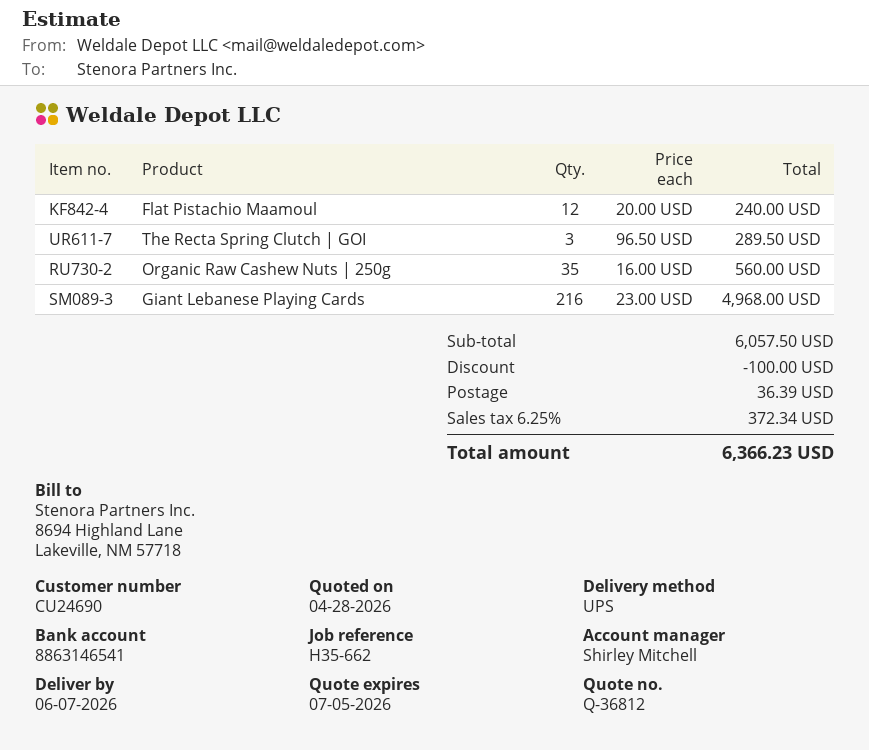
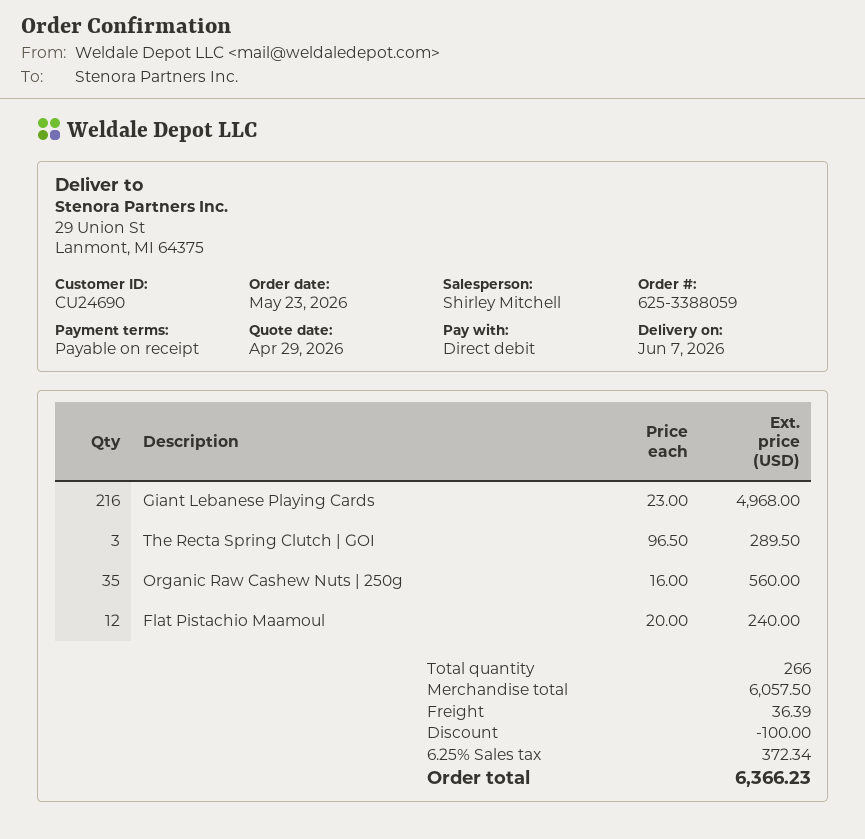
quote date: 2026-04-28 -> 2026-04-29

